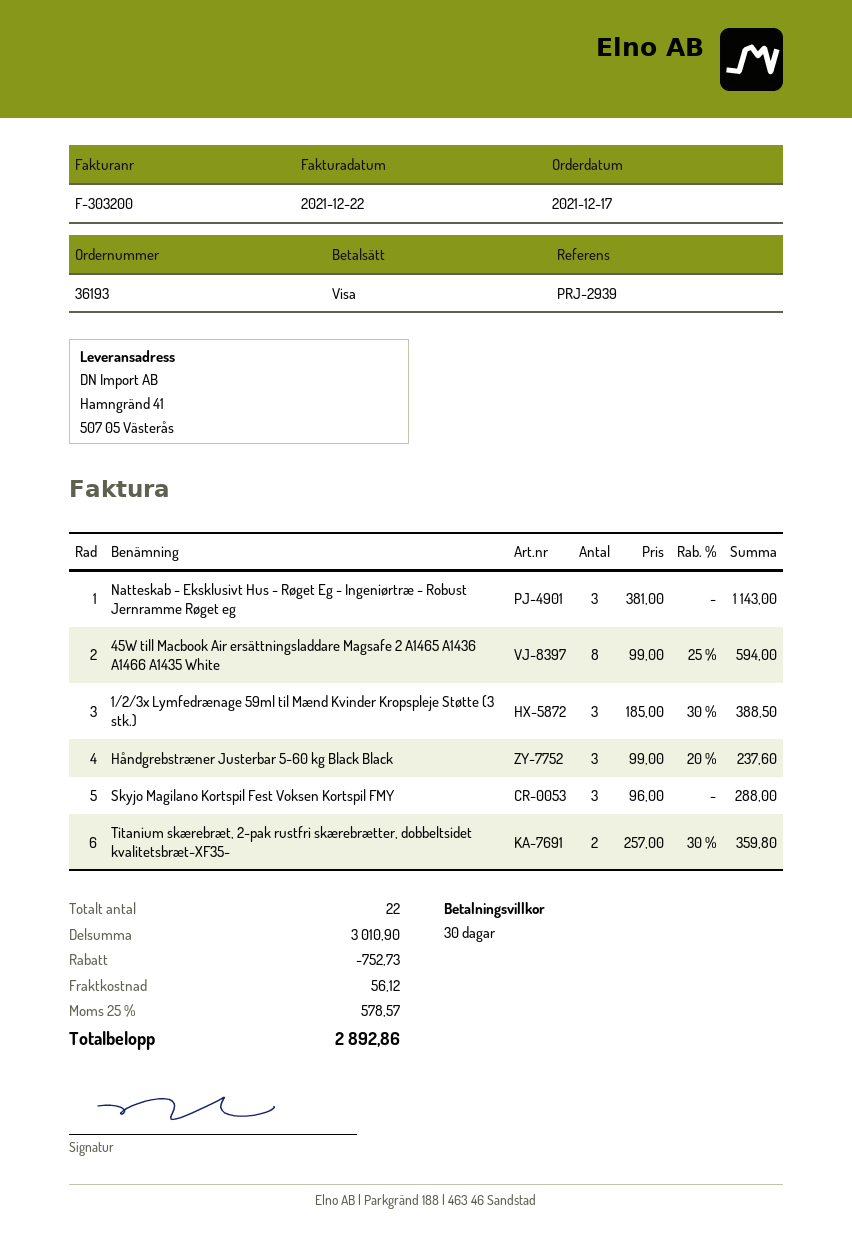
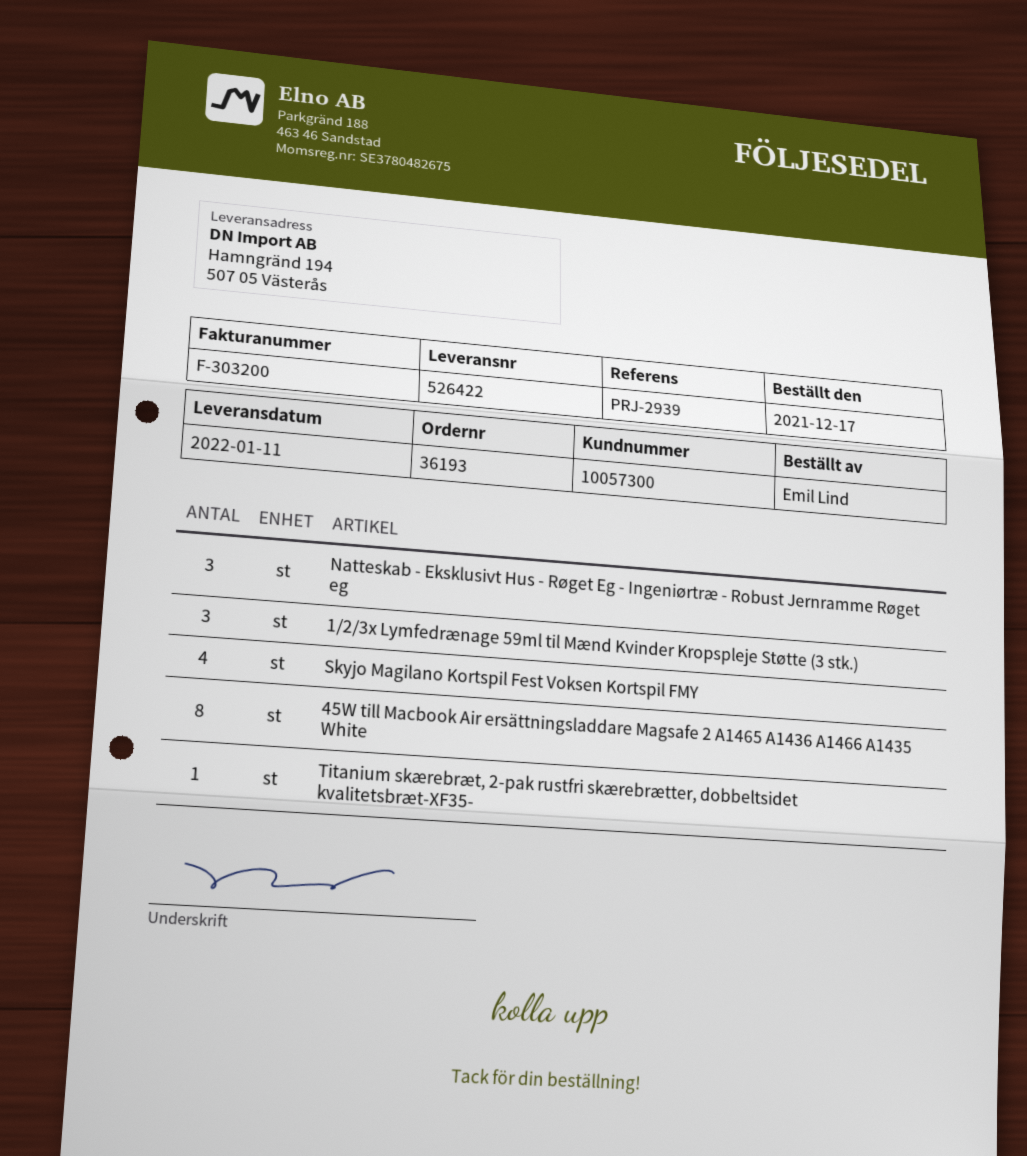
ship to: Hamngränd 41, 507 05 Västerås -> Hamngränd 194, 507 05 Västerås
Håndgrebstræner Justerbar 5-60 kg Black Black: 3 -> none
Skyjo Magilano Kortspil Fest Voksen Kortspil FMY: 3 -> 4
Titanium skærebræt, 2-pak rustfri skærebrætter, dobbeltsidet kvalitetsbræt-XF35-: 2 -> 1

